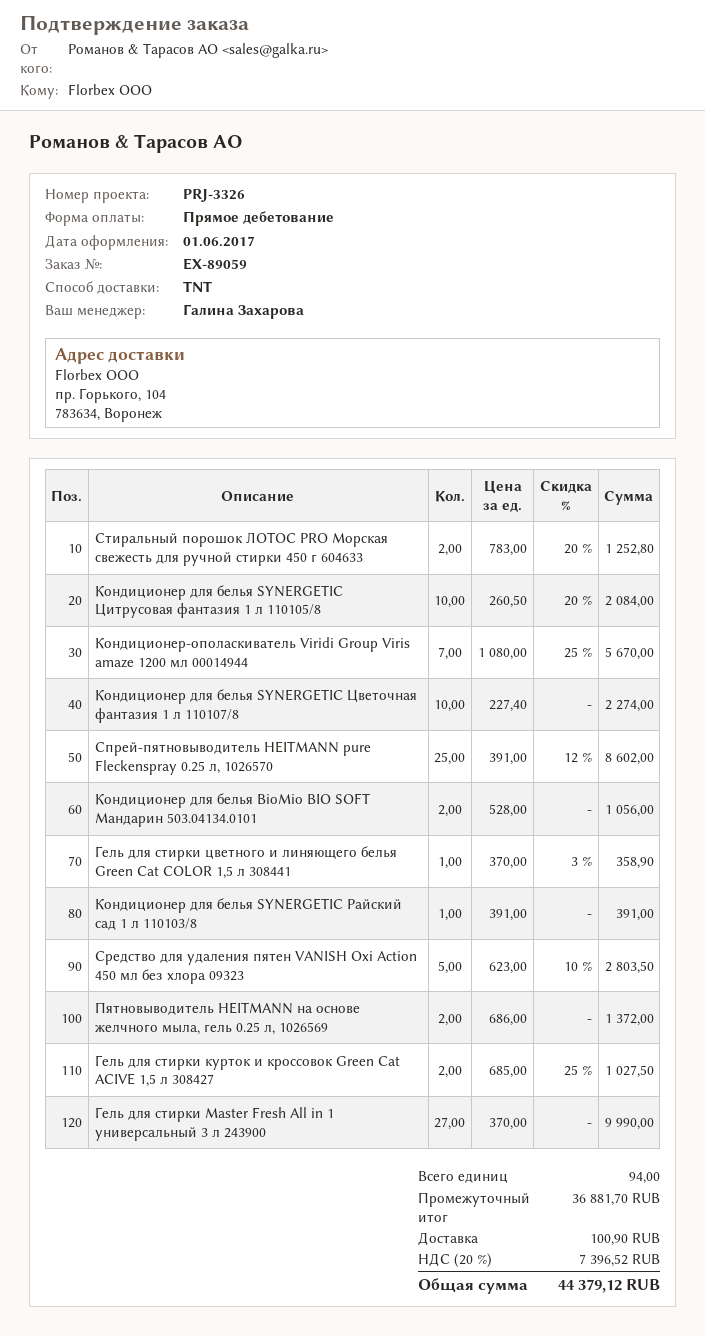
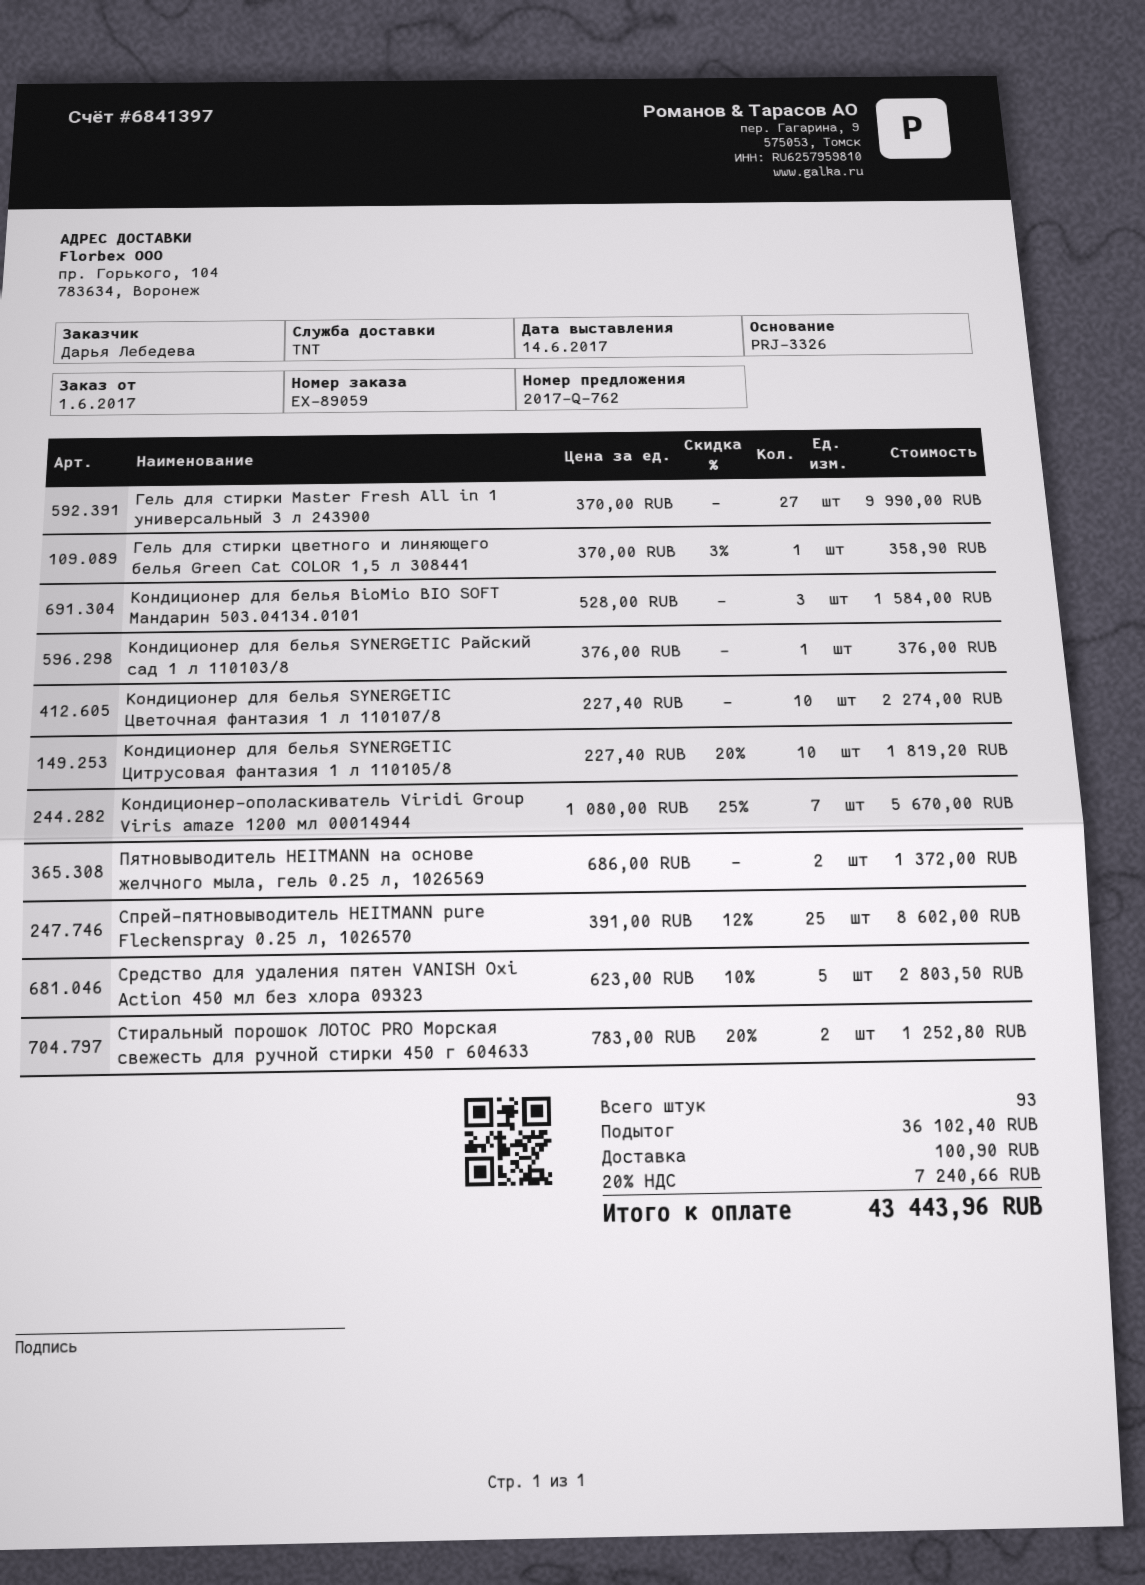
Кондиционер для белья SYNERGETIC Цитрусовая фантазия 1 л 110105/8: 10 x 260.50 - 20% = 2084.00 -> 10 x 227.40 - 20% = 1819.20
Кондиционер для белья BioMio BIO SOFT Мандарин 503.04134.0101: 2 x 528.00 = 1056.00 -> 3 x 528.00 = 1584.00
Кондиционер для белья SYNERGETIC Райский сад 1 л 110103/8: 1 x 391.00 = 391.00 -> 1 x 376.00 = 376.00
Гель для стирки курток и кроссовок Green Cat ACIVE 1,5 л 308427: 2 x 685.00 - 25% = 1027.50 -> none
total quantity: 94 -> 93
subtotal: 36881.70 -> 36102.40
tax: 20% = 7396.52 -> 20% = 7240.66
total: 44379.12 -> 43443.96

